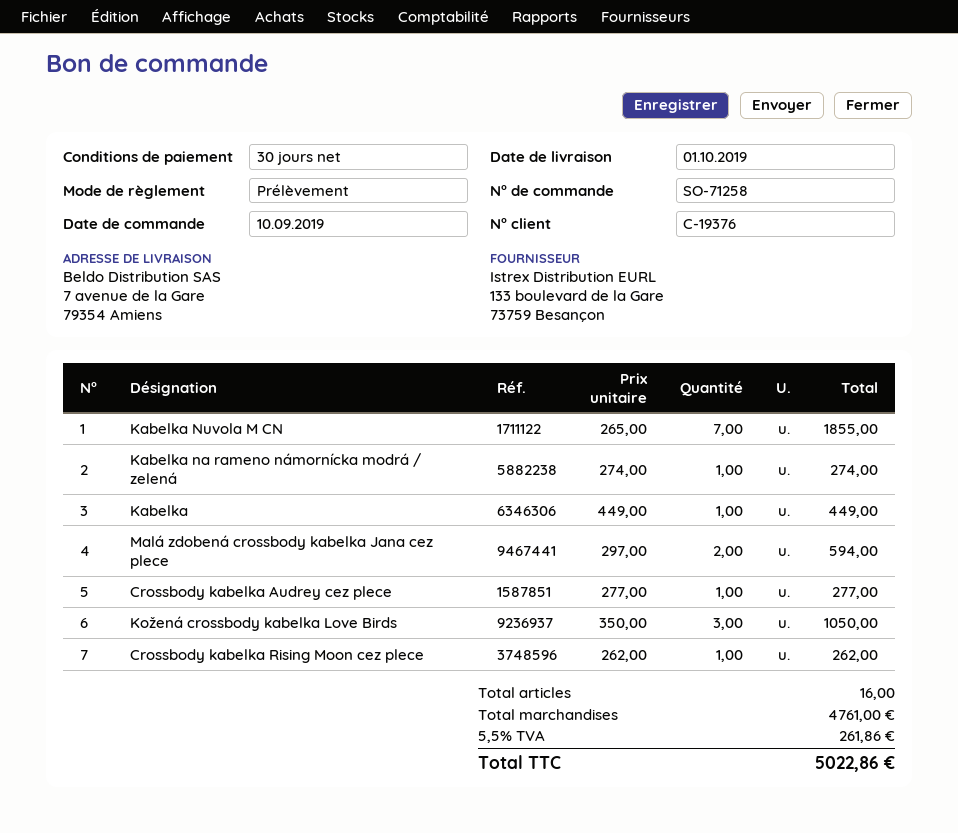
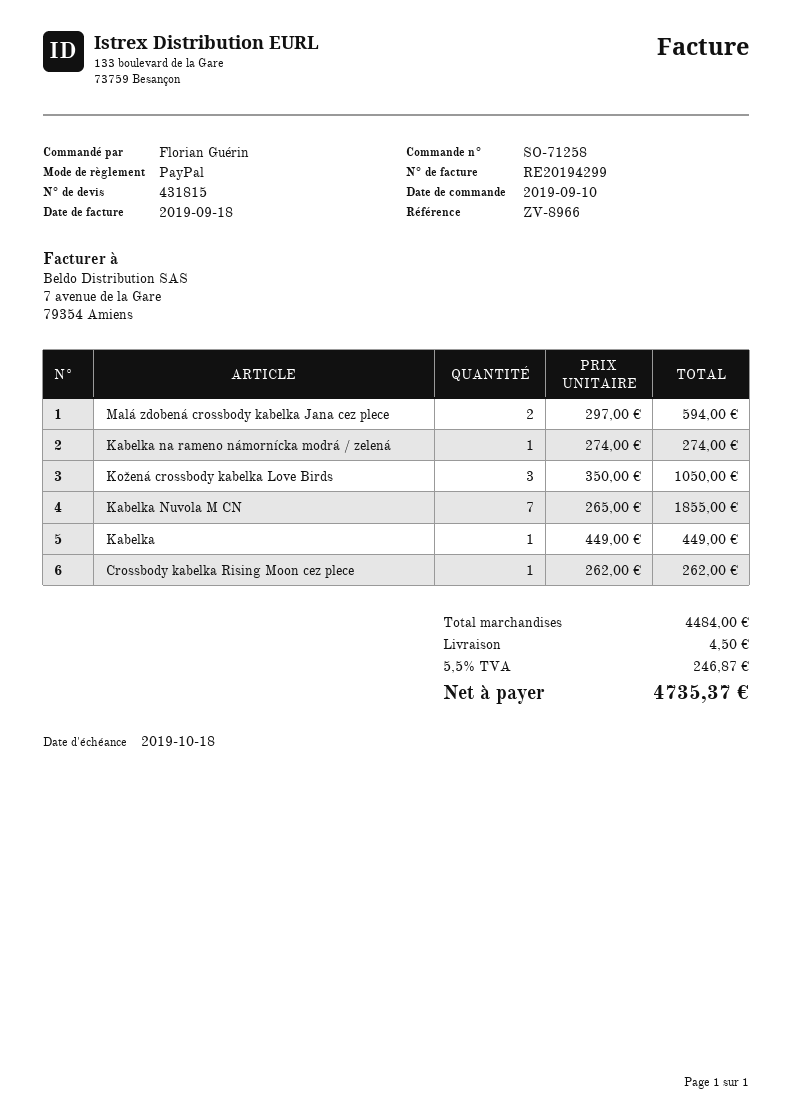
payment method: direct debit -> PayPal
Crossbody kabelka Audrey cez plece: 1 x 277.00 = 277.00 -> none
subtotal: 4761.00 -> 4484.00
shipping: none -> 4.50
tax: 5.5% = 261.86 -> 5.5% = 246.87
total: 5022.86 -> 4735.37

